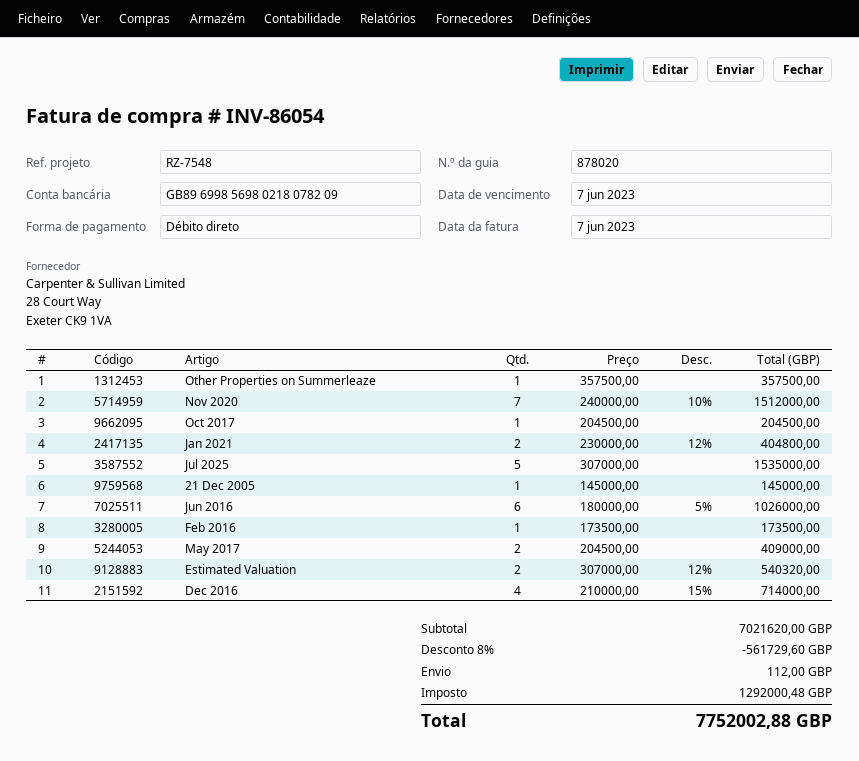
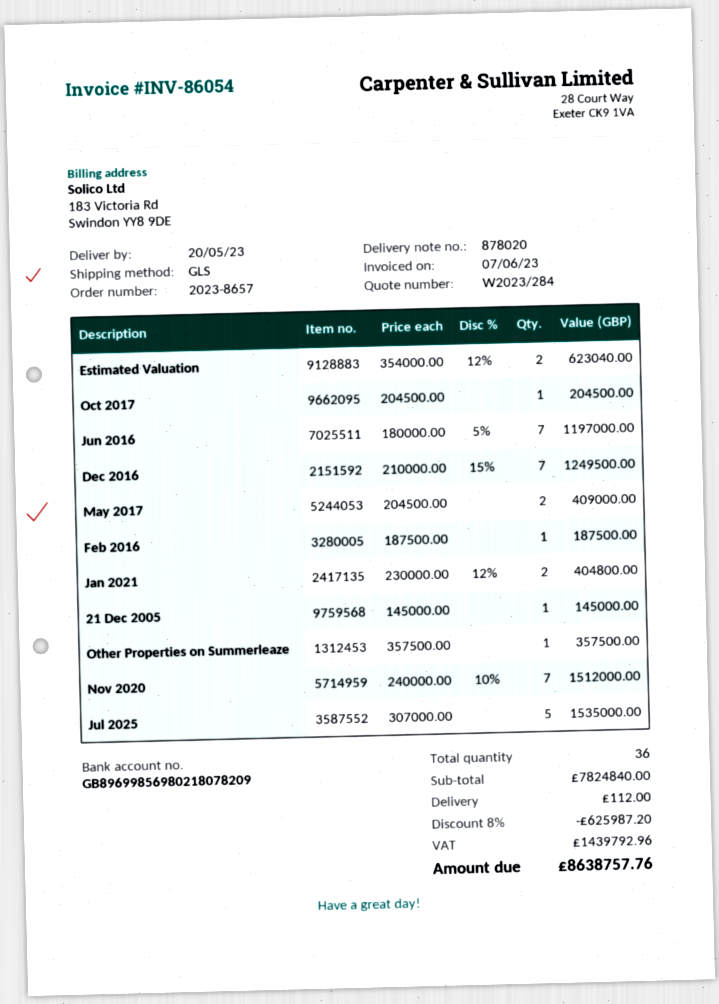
Jun 2016: 6 x 180000.00 - 5% = 1026000.00 -> 7 x 180000.00 - 5% = 1197000.00
Feb 2016: 1 x 173500.00 = 173500.00 -> 1 x 187500.00 = 187500.00
Estimated Valuation: 2 x 307000.00 - 12% = 540320.00 -> 2 x 354000.00 - 12% = 623040.00
Dec 2016: 4 x 210000.00 - 15% = 714000.00 -> 7 x 210000.00 - 15% = 1249500.00
subtotal: 7021620.00 -> 7824840.00
discount: 8% = 561729.60 -> 8% = 625987.20
tax: 1292000.48 -> 1439792.96
total: 7752002.88 -> 8638757.76

